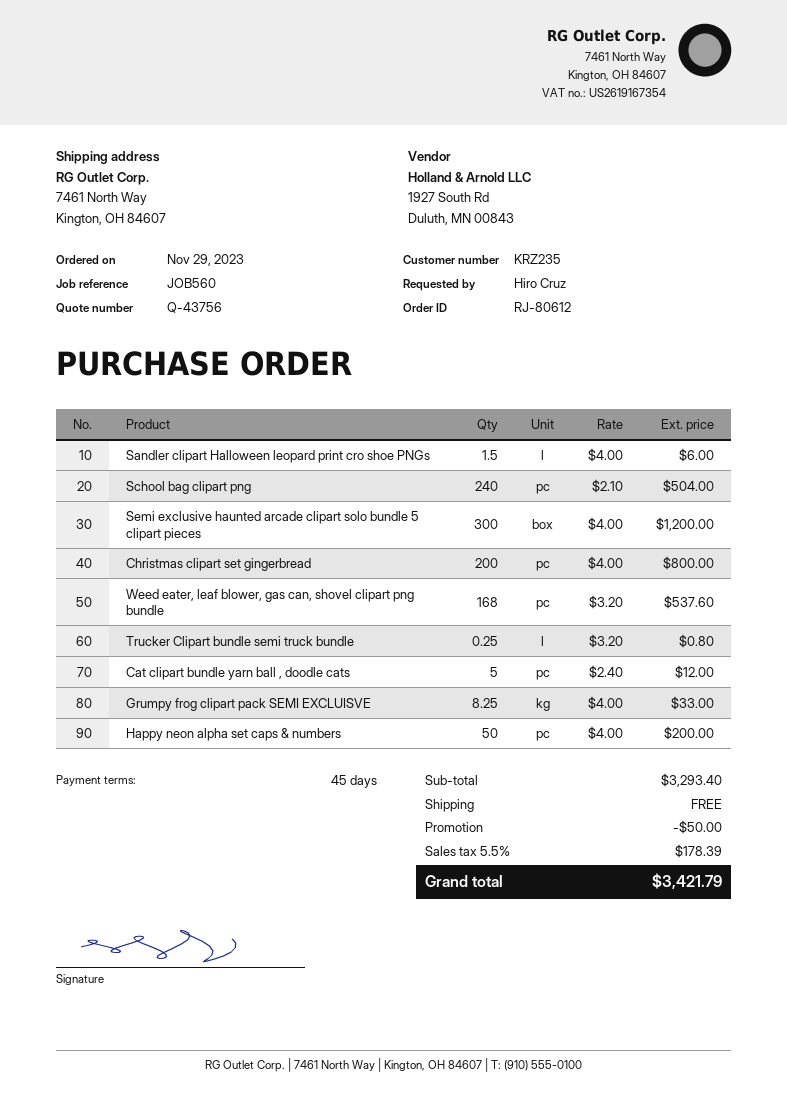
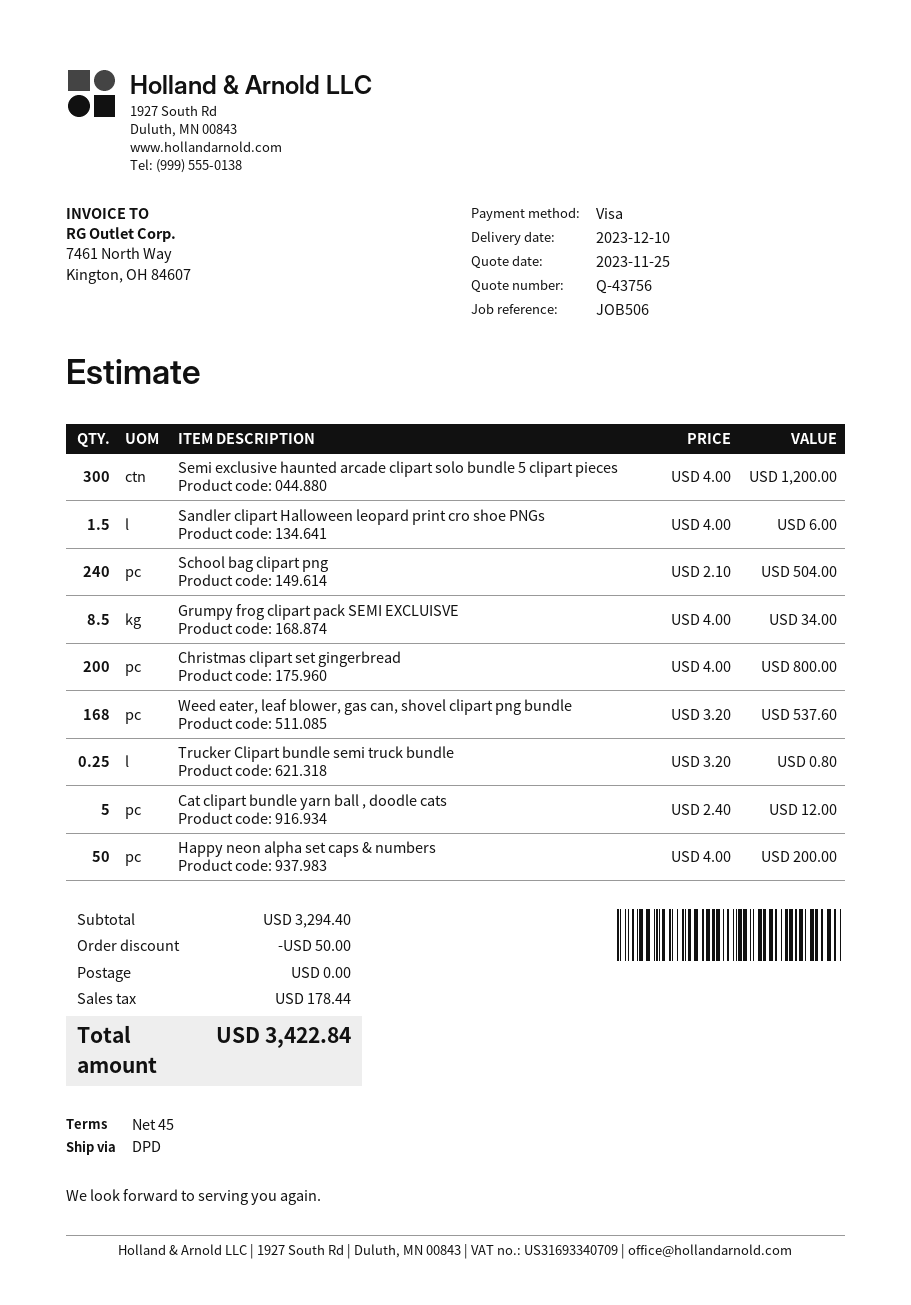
reference: JOB560 -> JOB506
Grumpy frog clipart pack SEMI EXCLUISVE: 8.25 x 4.00 = 33.00 -> 8.5 x 4.00 = 34.00
subtotal: 3293.40 -> 3294.40
tax: 178.39 -> 178.44
total: 3421.79 -> 3422.84

